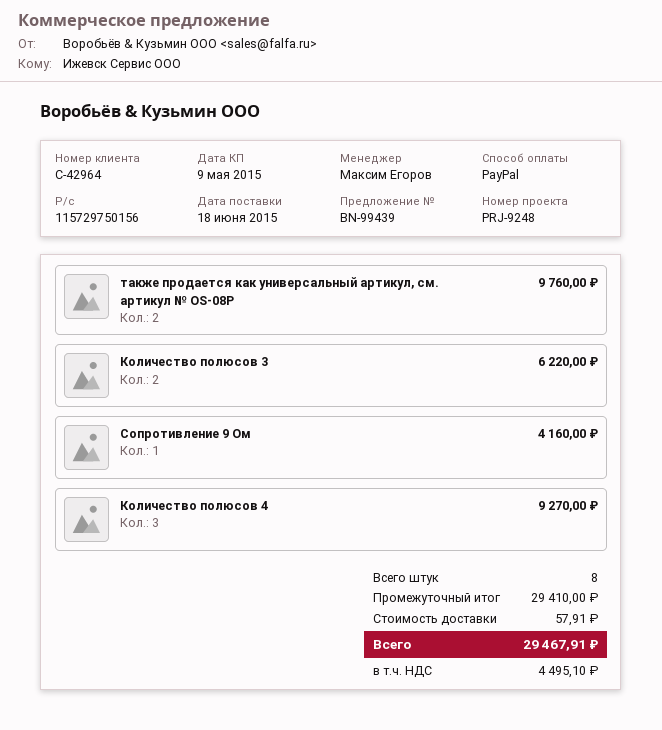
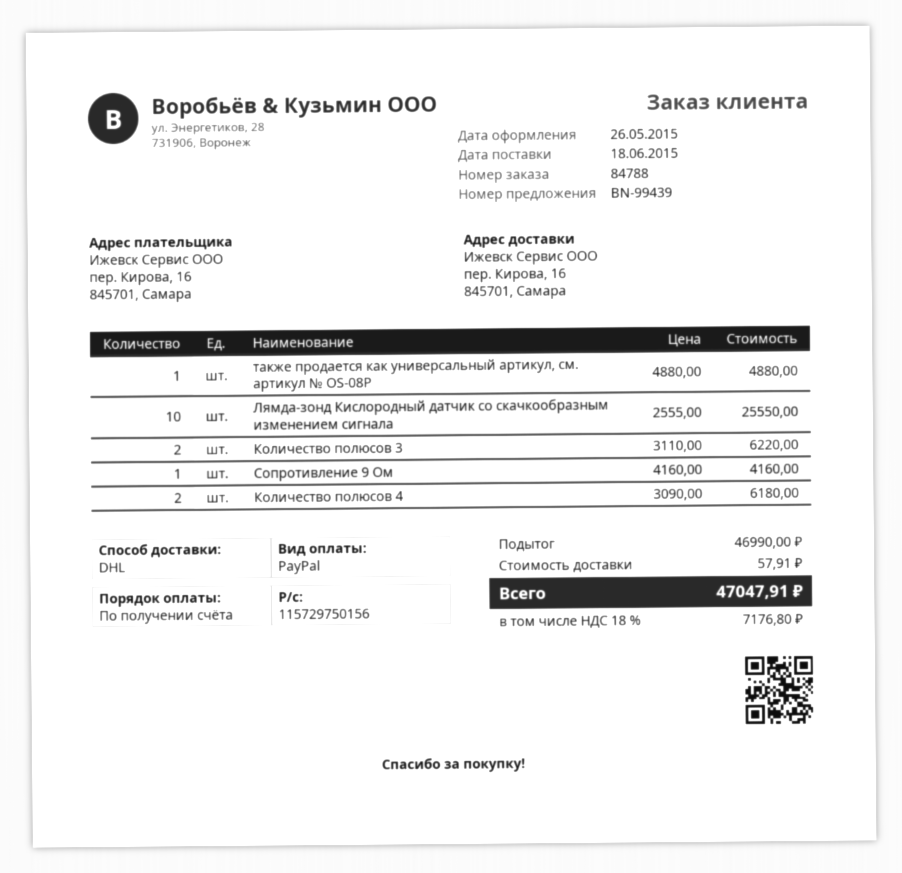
также продается как универсальный артикул, см. артикул № OS-08P: 2 for 9760.00 -> 1 for 4880.00
Количество полюсов 4: 3 for 9270.00 -> 2 for 6180.00
Лямда-зонд Кислородный датчик со скачкообразным изменением сигнала: none -> 10 for 25550.00
subtotal: 29410.00 -> 46990.00
tax: 4495.10 -> 7176.80
total: 29467.91 -> 47047.91

